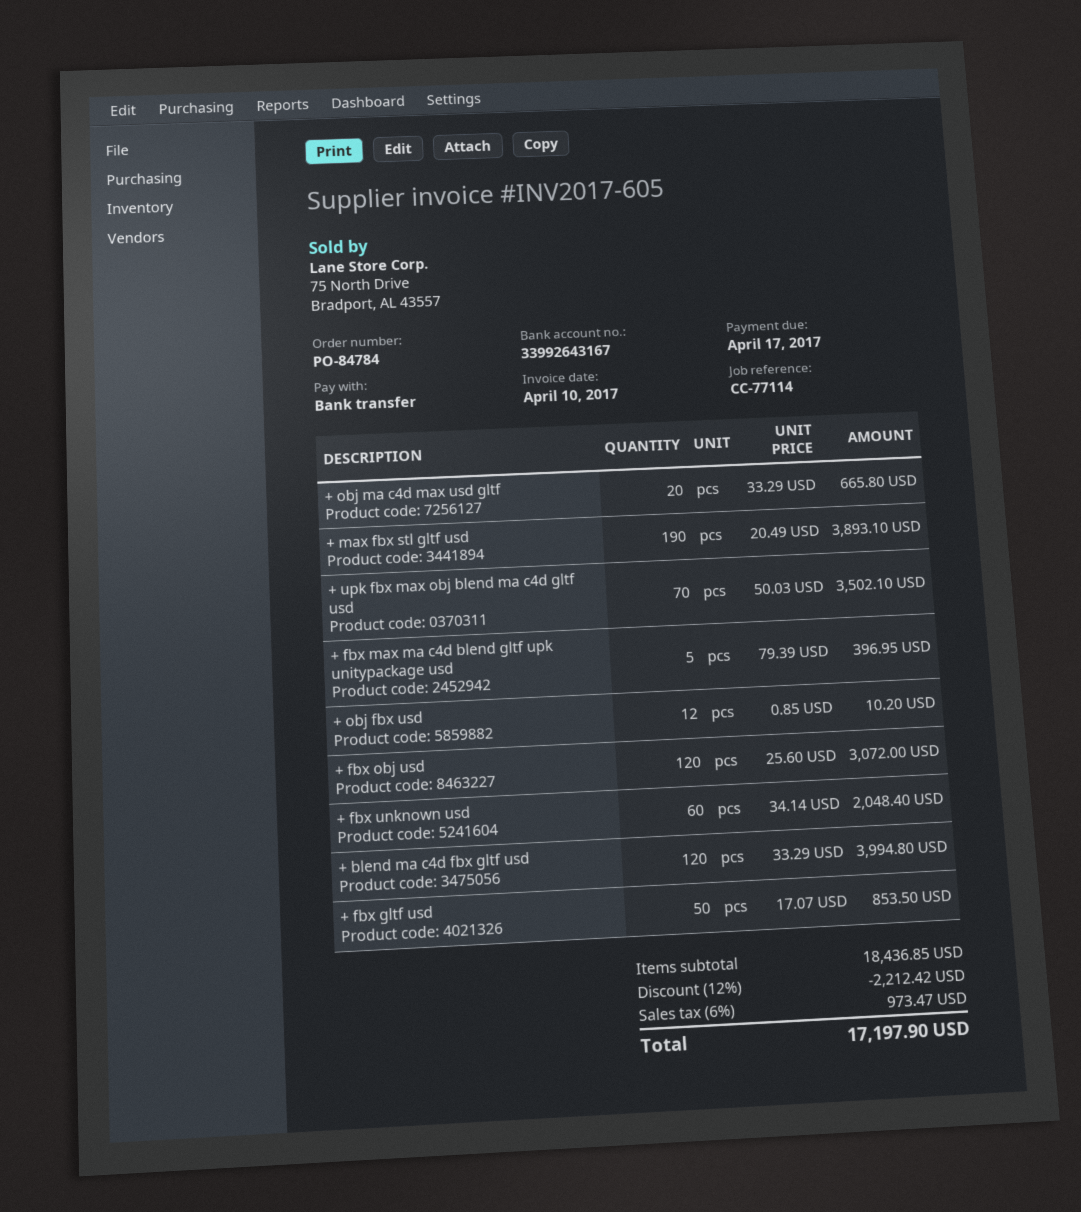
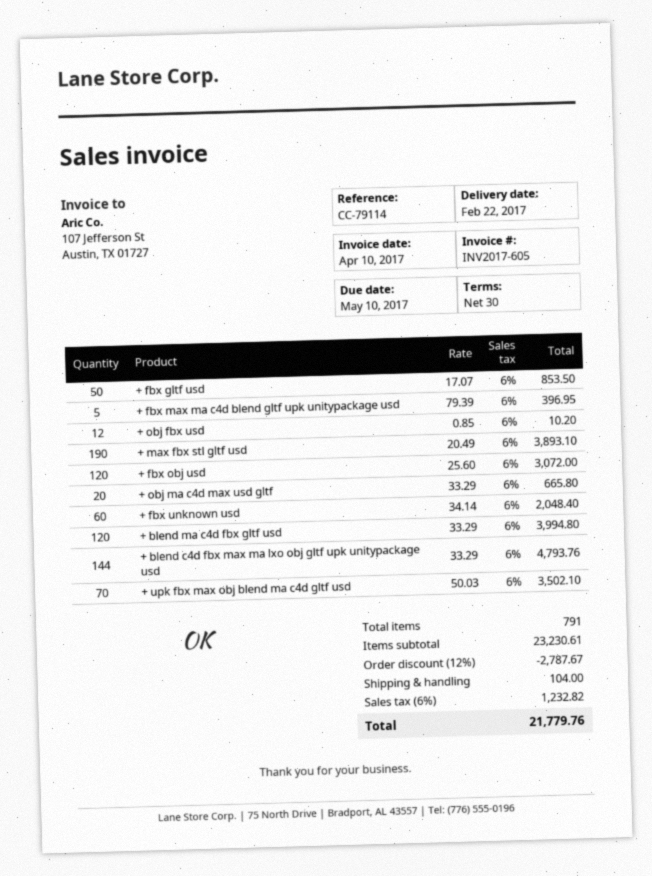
due date: 2017-04-17 -> 2017-05-10
reference: CC-77114 -> CC-79114
+ blend c4d fbx max ma lxo obj gltf upk unitypackage usd: none -> 144 x 33.29 = 4793.76
subtotal: 18436.85 -> 23230.61
discount: 12% = 2212.42 -> 12% = 2787.67
shipping: none -> 104.00
tax: 6% = 973.47 -> 6% = 1232.82
total: 17197.90 -> 21779.76

